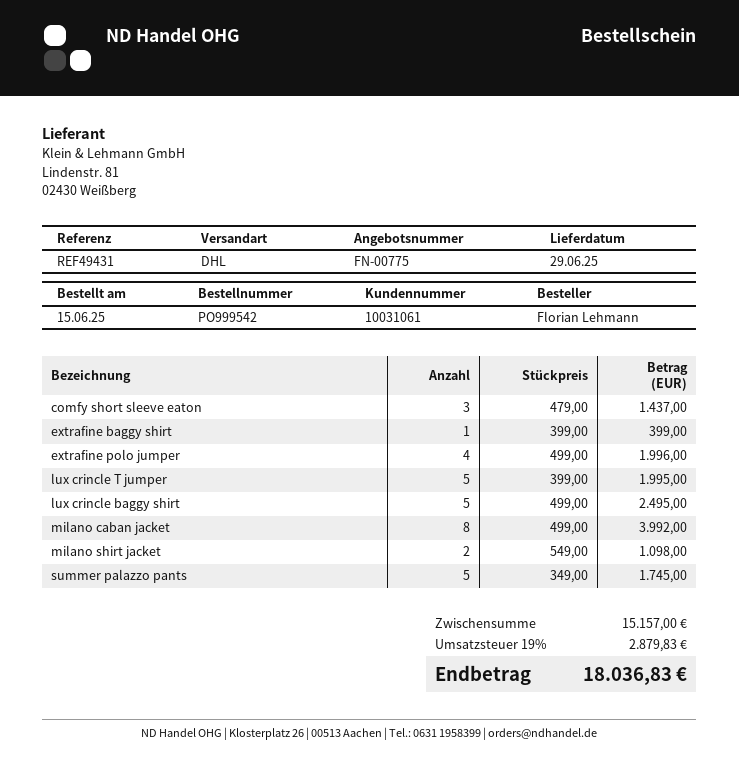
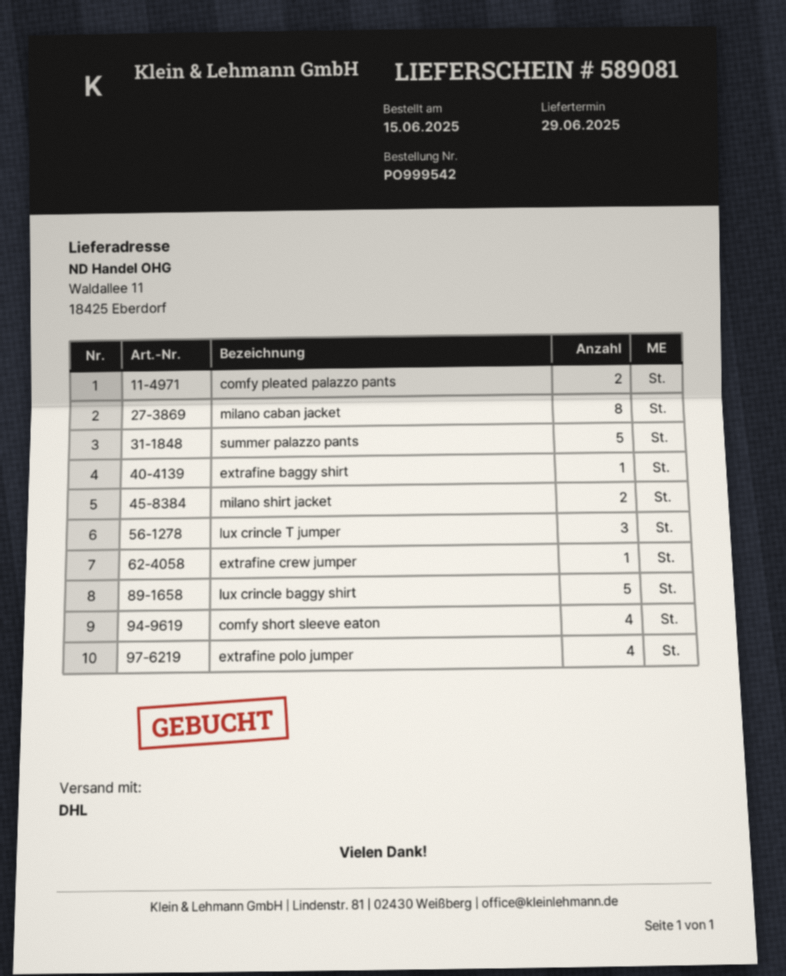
comfy short sleeve eaton: 3 -> 4
lux crincle T jumper: 5 -> 3
comfy pleated palazzo pants: none -> 2
extrafine crew jumper: none -> 1

